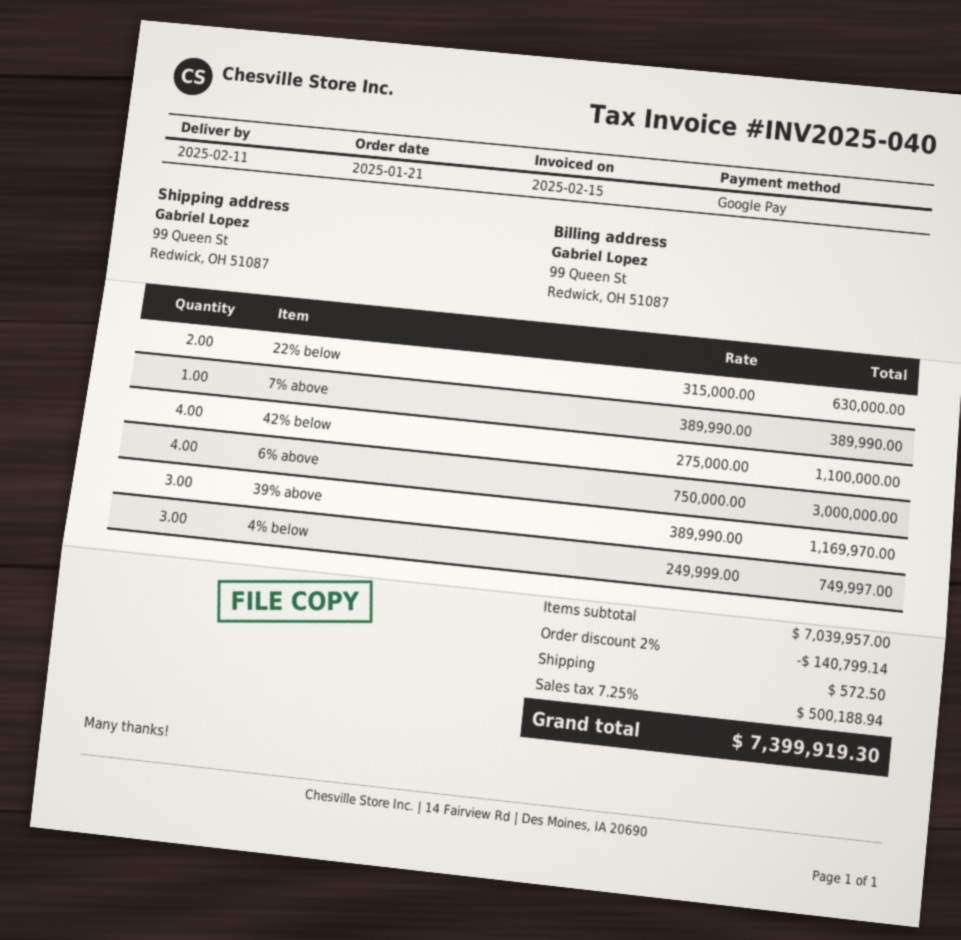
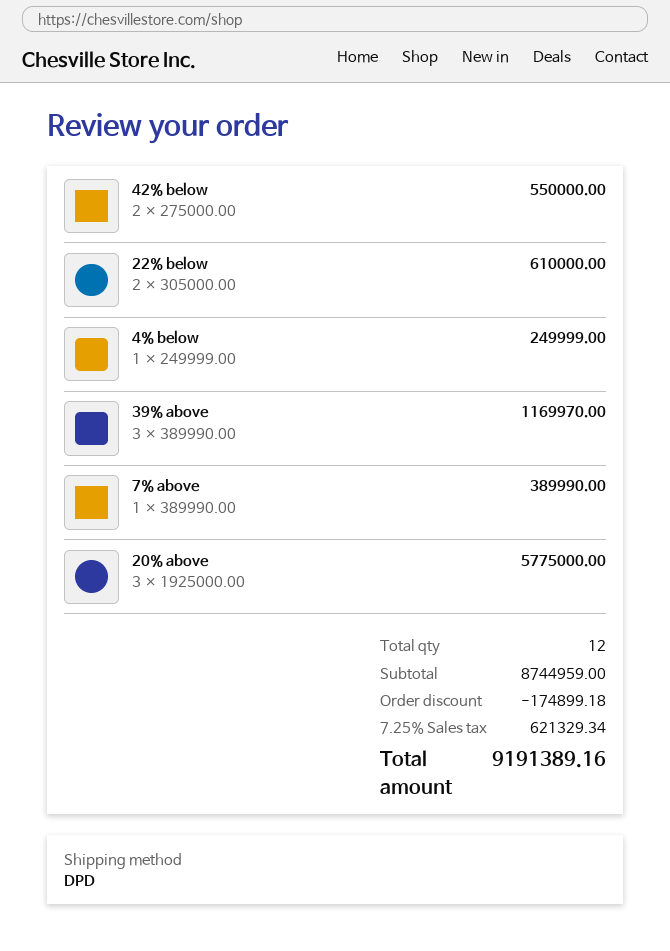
22% below: 2 x 315000.00 = 630000.00 -> 2 x 305000.00 = 610000.00
42% below: 4 x 275000.00 = 1100000.00 -> 2 x 275000.00 = 550000.00
6% above: 4 x 750000.00 = 3000000.00 -> none
4% below: 3 x 249999.00 = 749997.00 -> 1 x 249999.00 = 249999.00
20% above: none -> 3 x 1925000.00 = 5775000.00
subtotal: 7039957.00 -> 8744959.00
discount: 140799.14 -> 174899.18
shipping: 572.50 -> none
tax: 7.25% = 500188.94 -> 7.25% = 621329.34
total: 7399919.30 -> 9191389.16

